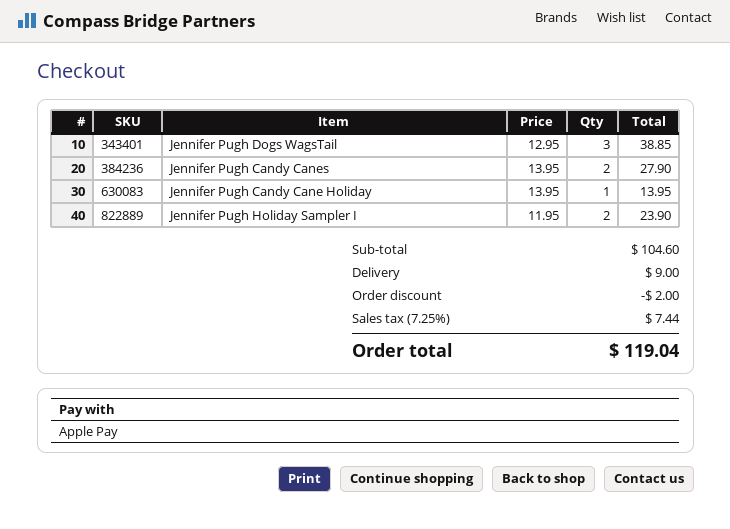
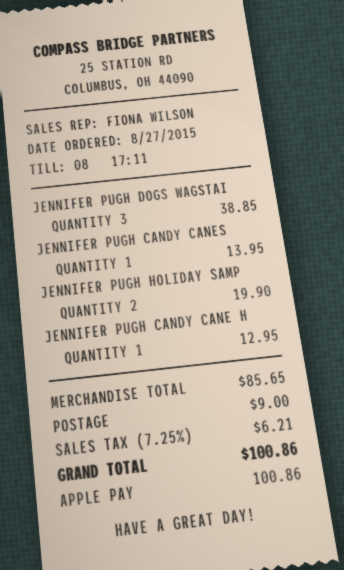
Jennifer Pugh Candy Canes: 2 for 27.90 -> 1 for 13.95
Jennifer Pugh Candy Cane Holiday: 1 for 13.95 -> 1 for 12.95
Jennifer Pugh Holiday Sampler I: 2 for 23.90 -> 2 for 19.90
subtotal: 104.60 -> 85.65
discount: 2.00 -> none
tax: 7.25% = 7.44 -> 7.25% = 6.21
total: 119.04 -> 100.86

